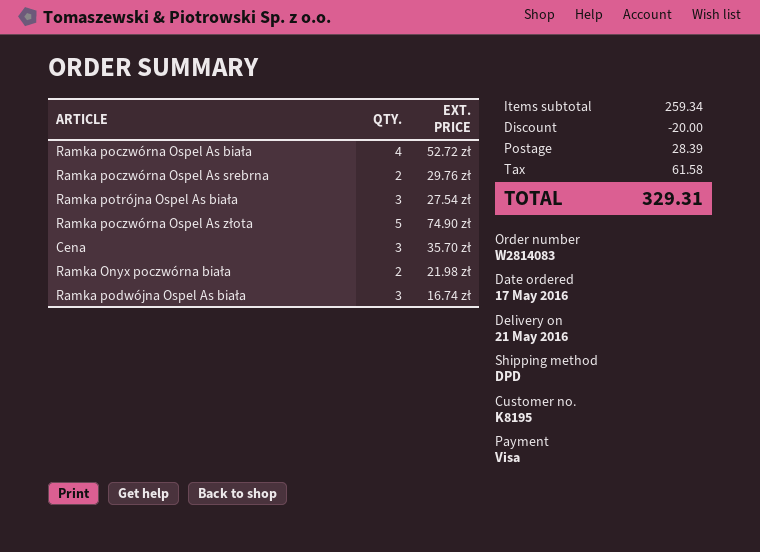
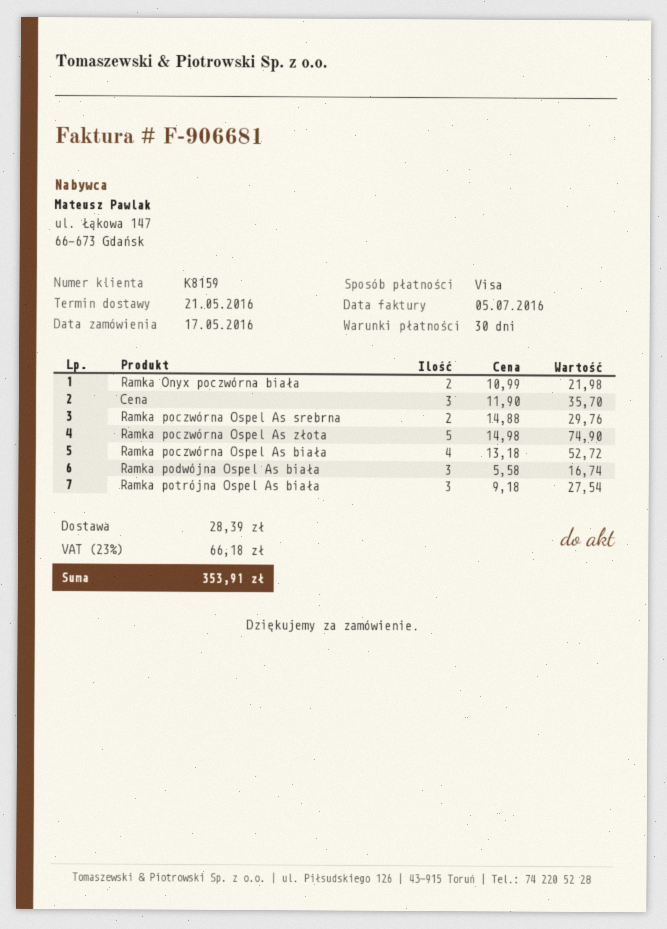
customer number: K8195 -> K8159
discount: 20.00 -> none
tax: 61.58 -> 66.18
total: 329.31 -> 353.91

